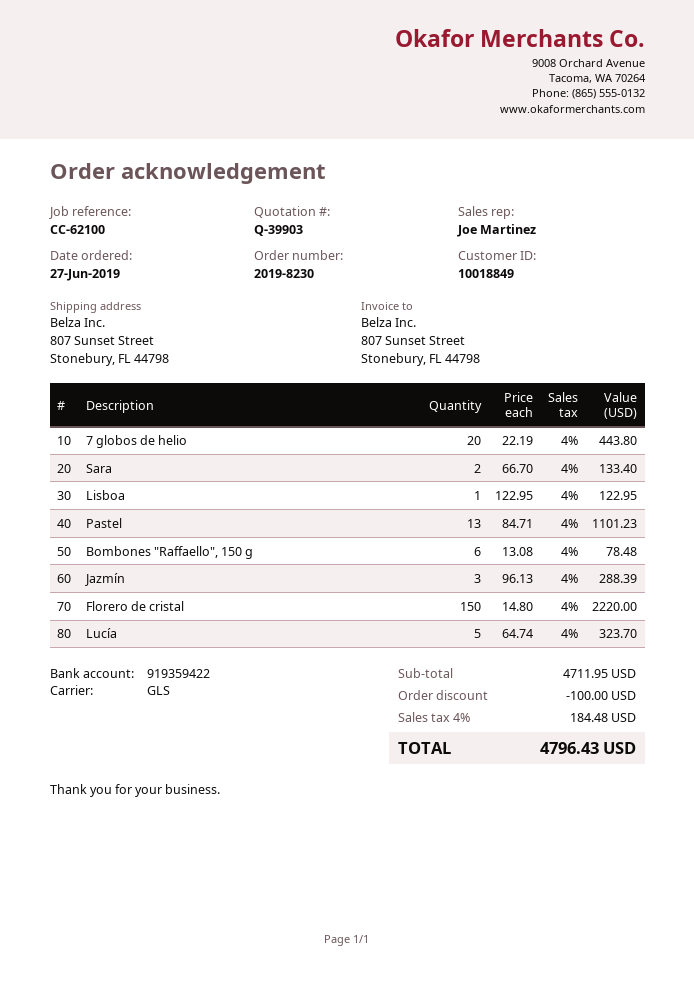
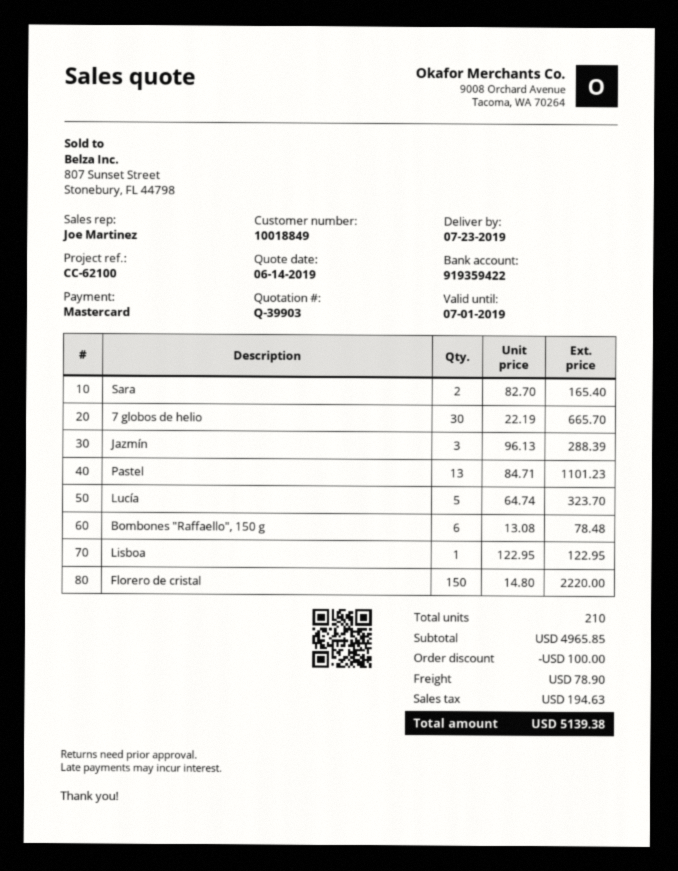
7 globos de helio: 20 x 22.19 = 443.80 -> 30 x 22.19 = 665.70
Sara: 2 x 66.70 = 133.40 -> 2 x 82.70 = 165.40
subtotal: 4711.95 -> 4965.85
shipping: none -> 78.90
tax: 184.48 -> 194.63
total: 4796.43 -> 5139.38

